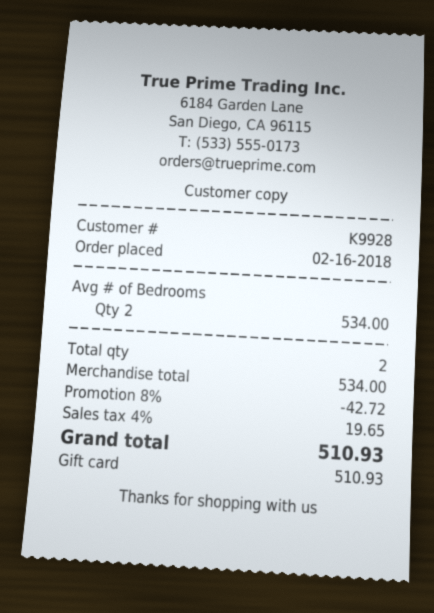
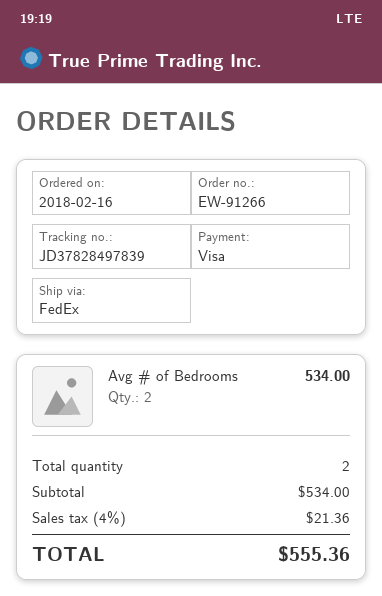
payment method: gift card -> Visa
discount: 8% = 42.72 -> none
tax: 4% = 19.65 -> 4% = 21.36
total: 510.93 -> 555.36

